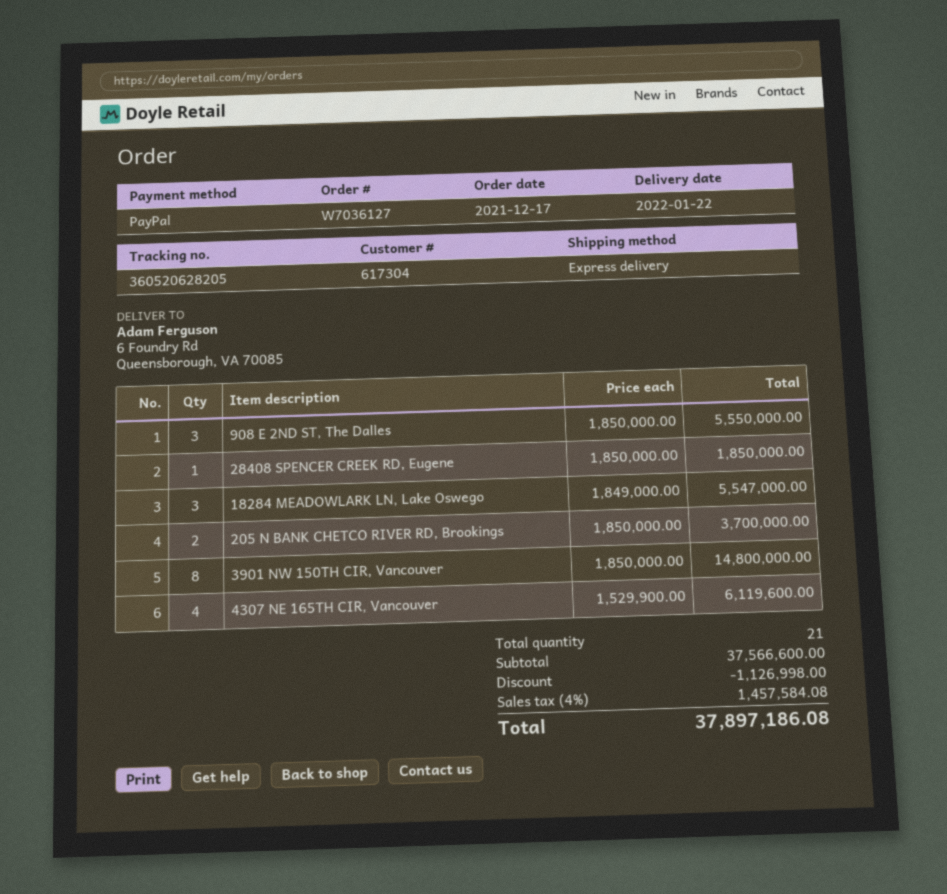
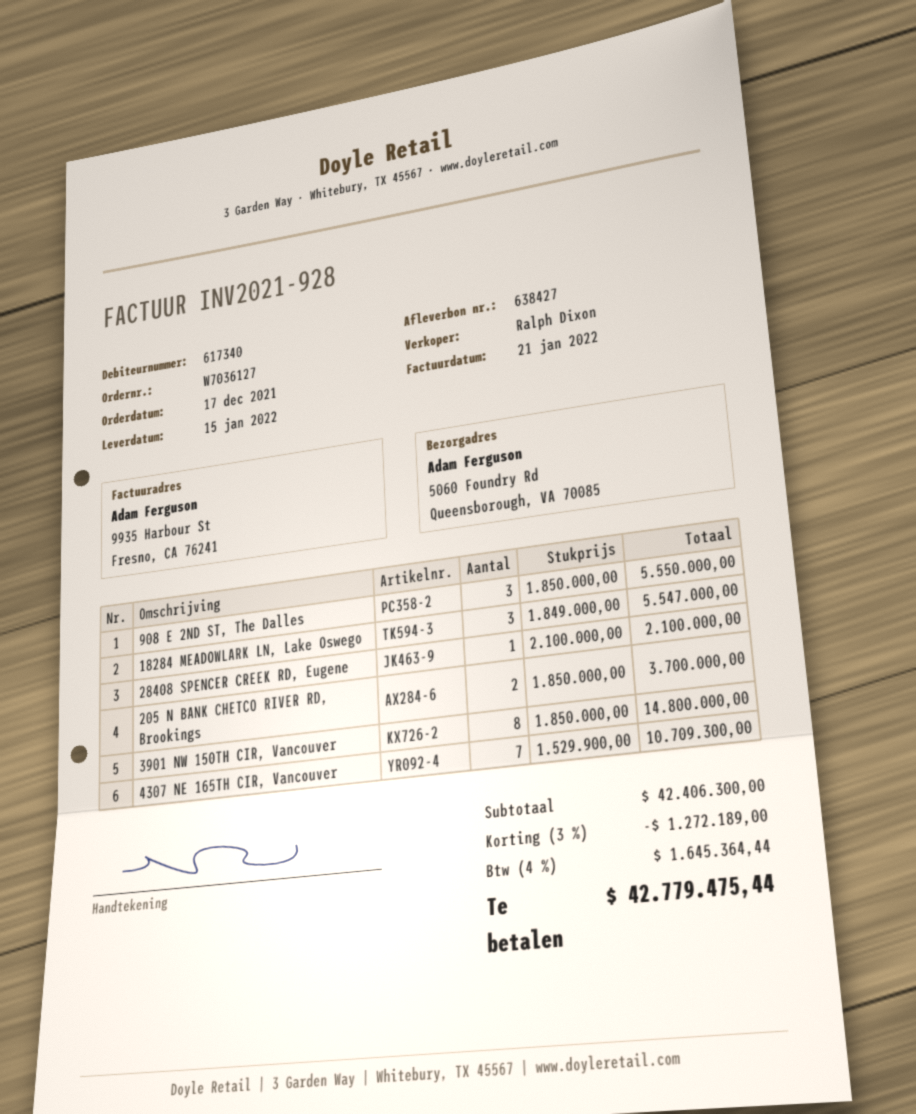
delivery date: 2022-01-22 -> 2022-01-15
customer number: 617304 -> 617340
ship to: 6 Foundry Rd, Queensborough, VA 70085 -> 5060 Foundry Rd, Queensborough, VA 70085
28408 SPENCER CREEK RD, Eugene: 1 x 1850000.00 = 1850000.00 -> 1 x 2100000.00 = 2100000.00
4307 NE 165TH CIR, Vancouver: 4 x 1529900.00 = 6119600.00 -> 7 x 1529900.00 = 10709300.00
subtotal: 37566600.00 -> 42406300.00
discount: 1126998.00 -> 1272189.00
tax: 4% = 1457584.08 -> 4% = 1645364.44
total: 37897186.08 -> 42779475.44

